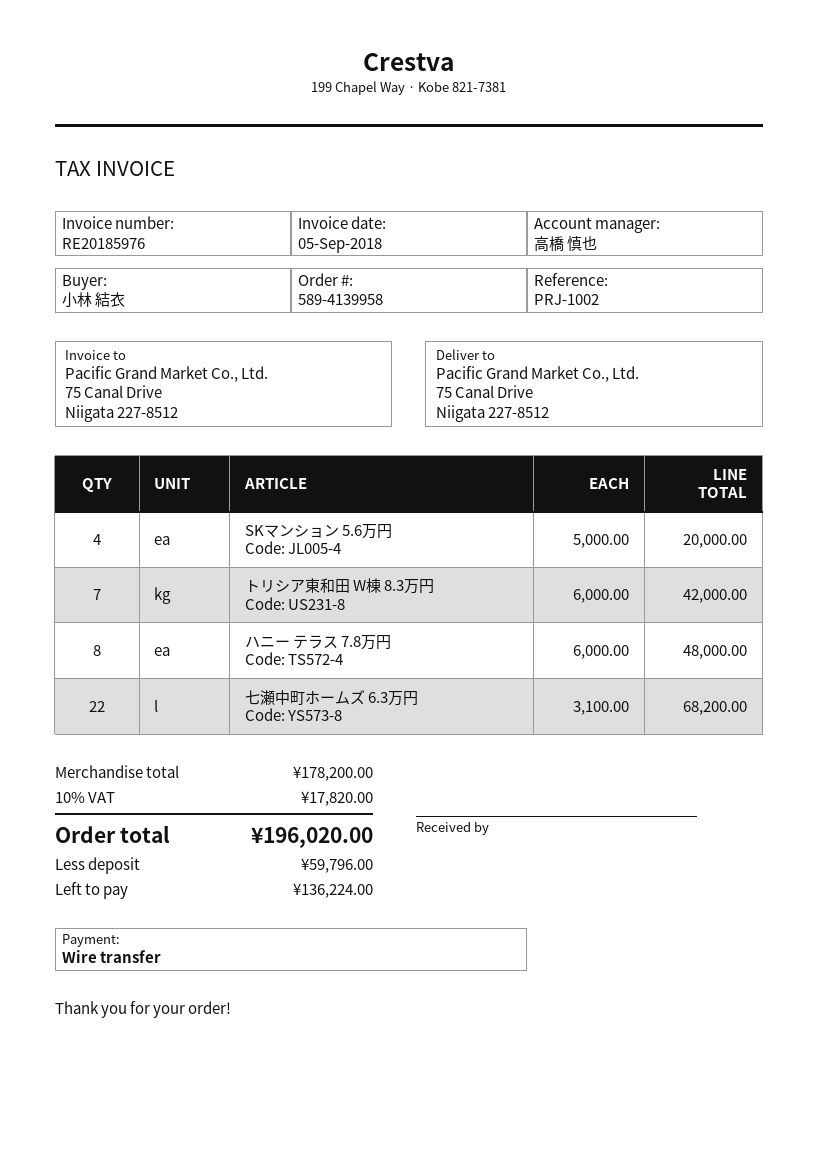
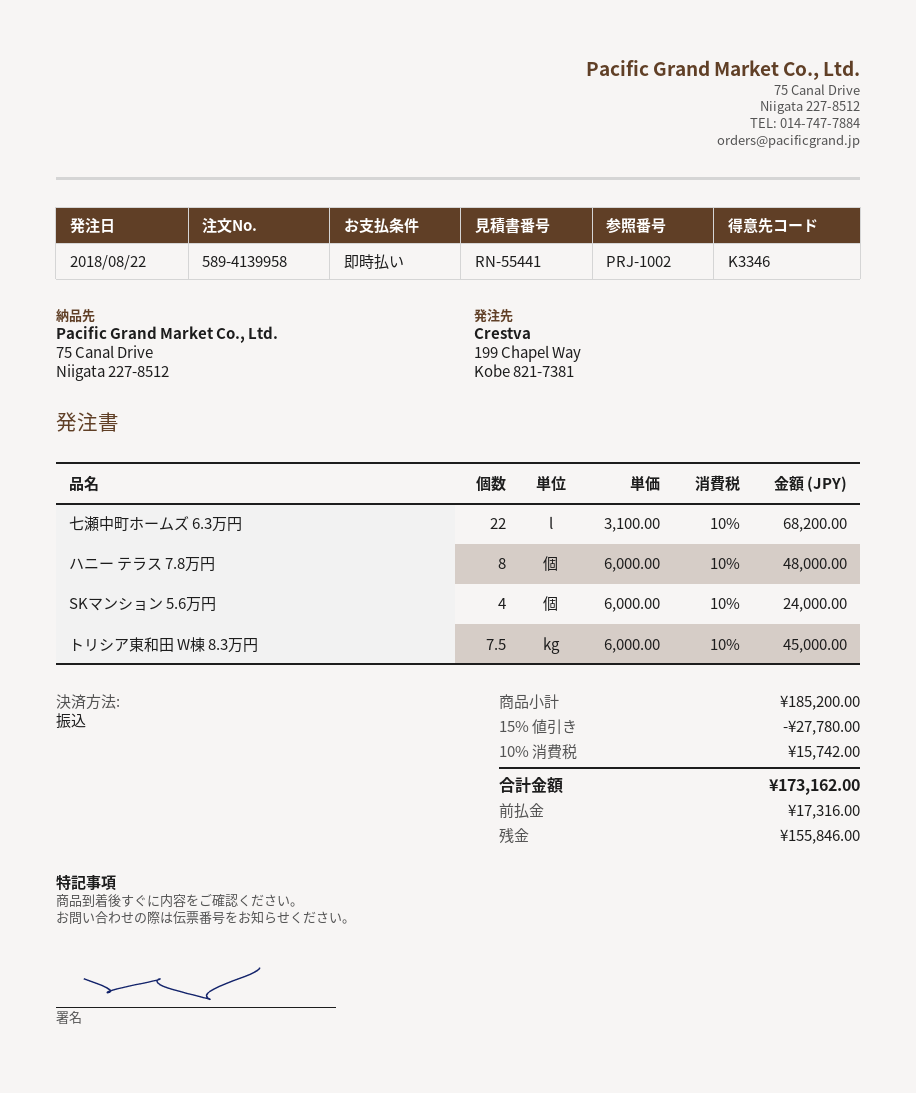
SKマンション 5.6万円: 4 x 5000.00 = 20000.00 -> 4 x 6000.00 = 24000.00
トリシア東和田 W棟 8.3万円: 7 x 6000.00 = 42000.00 -> 7.5 x 6000.00 = 45000.00
subtotal: 178200.00 -> 185200.00
discount: none -> 15% = 27780.00
tax: 10% = 17820.00 -> 10% = 15742.00
total: 196020.00 -> 173162.00
deposit: 59796.00 -> 17316.00
balance: 136224.00 -> 155846.00

